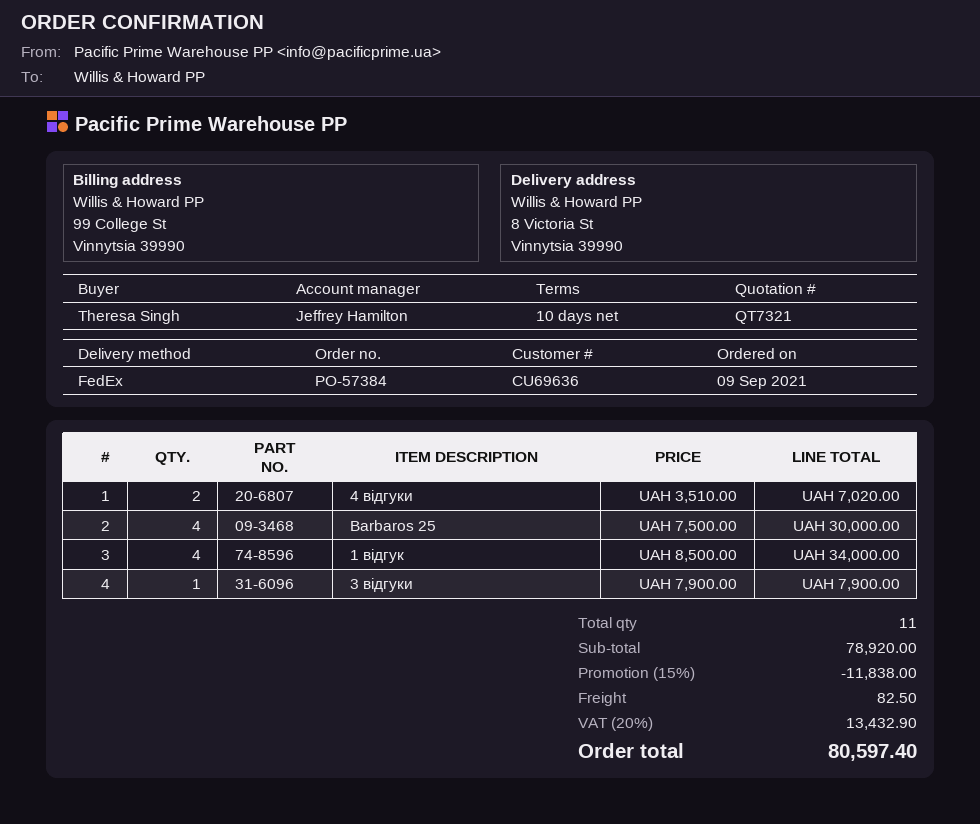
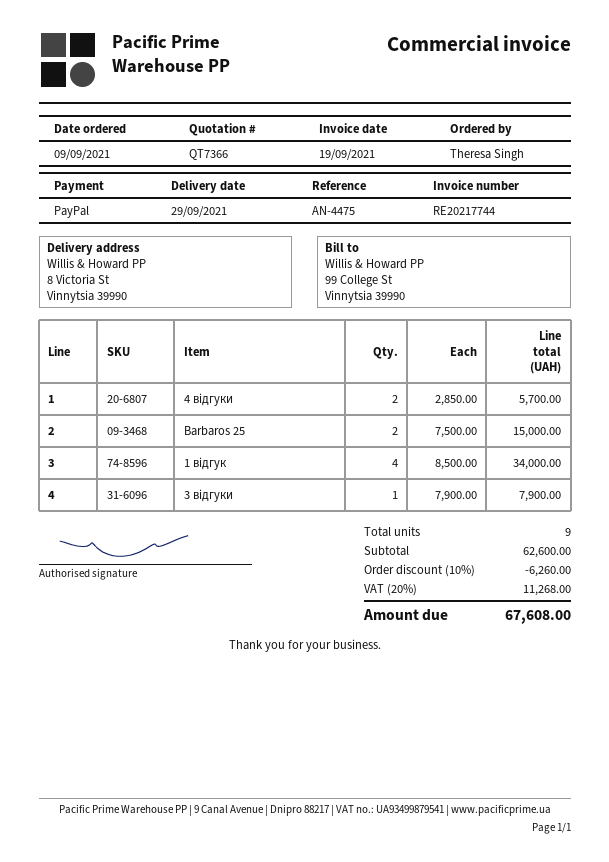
quote number: QT7321 -> QT7366
4 відгуки: 2 x 3510.00 = 7020.00 -> 2 x 2850.00 = 5700.00
Barbaros 25: 4 x 7500.00 = 30000.00 -> 2 x 7500.00 = 15000.00
total quantity: 11 -> 9
subtotal: 78920.00 -> 62600.00
discount: 15% = 11838.00 -> 10% = 6260.00
shipping: 82.50 -> none
tax: 20% = 13432.90 -> 20% = 11268.00
total: 80597.40 -> 67608.00

